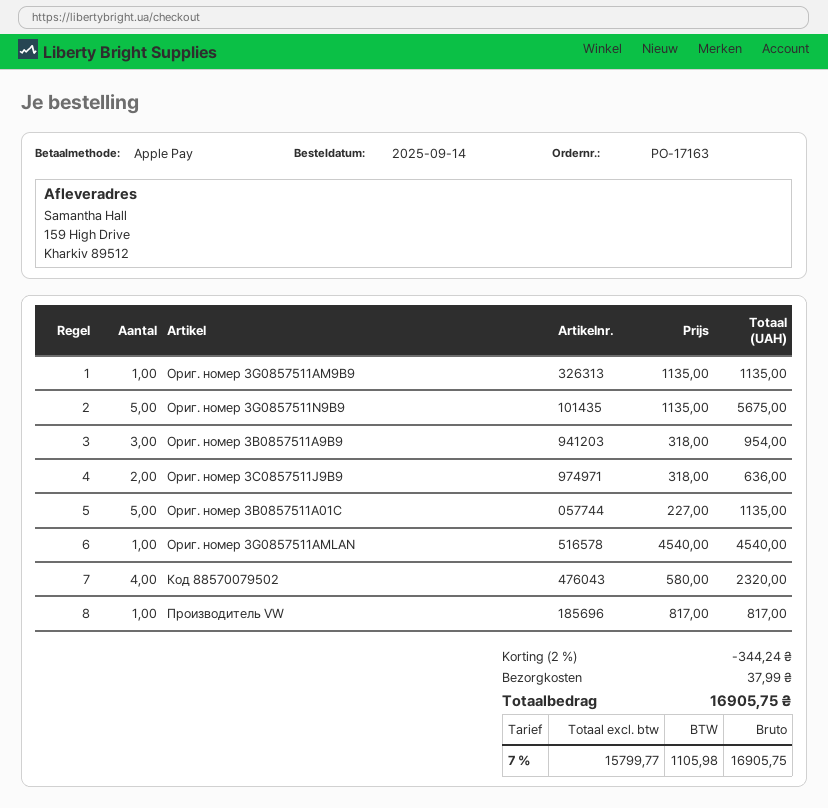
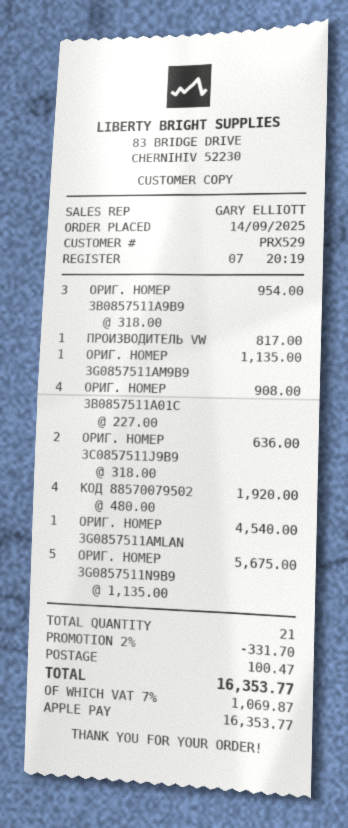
Ориг. номер 3B0857511A01C: 5 x 227.00 = 1135.00 -> 4 x 227.00 = 908.00
Код 88570079502: 4 x 580.00 = 2320.00 -> 4 x 480.00 = 1920.00
discount: 2% = 344.24 -> 2% = 331.70
shipping: 37.99 -> 100.47
tax: 7% = 1105.98 -> 7% = 1069.87
total: 16905.75 -> 16353.77

